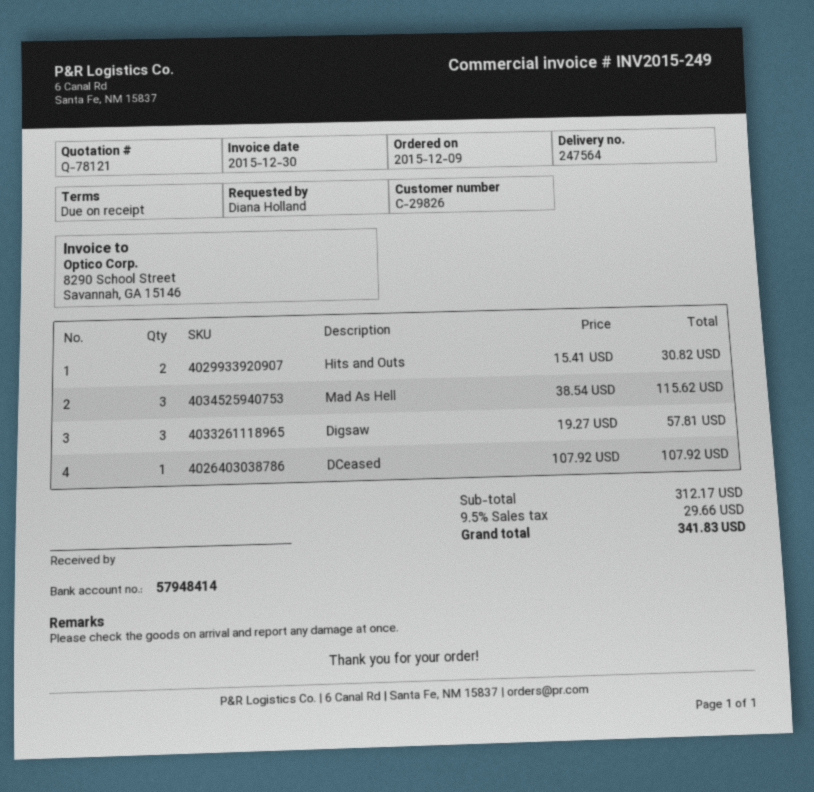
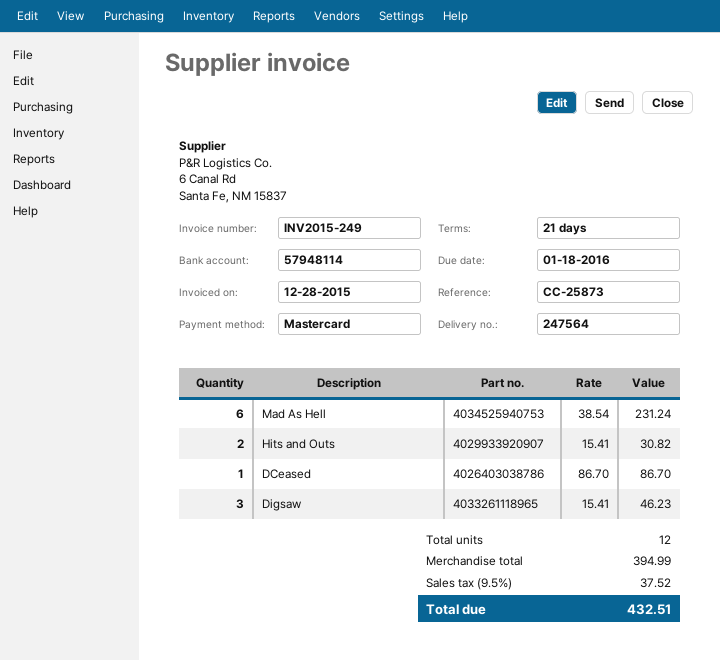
invoice date: 2015-12-30 -> 2015-12-28
payment terms: on receipt -> 21 days
bank account: 57948414 -> 57948114
Mad As Hell: 3 x 38.54 = 115.62 -> 6 x 38.54 = 231.24
Digsaw: 3 x 19.27 = 57.81 -> 3 x 15.41 = 46.23
DCeased: 1 x 107.92 = 107.92 -> 1 x 86.70 = 86.70
subtotal: 312.17 -> 394.99
tax: 9.5% = 29.66 -> 9.5% = 37.52
total: 341.83 -> 432.51

